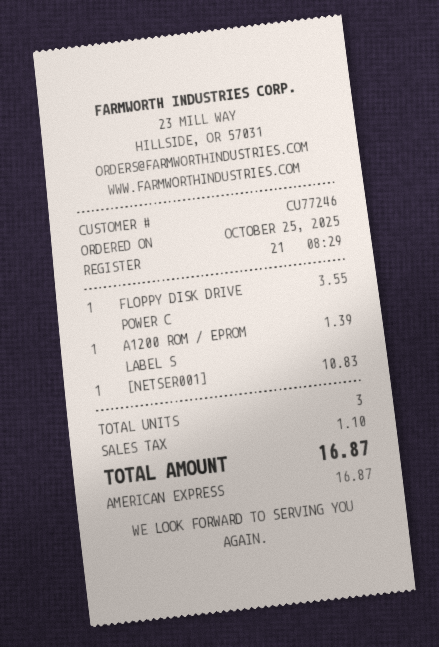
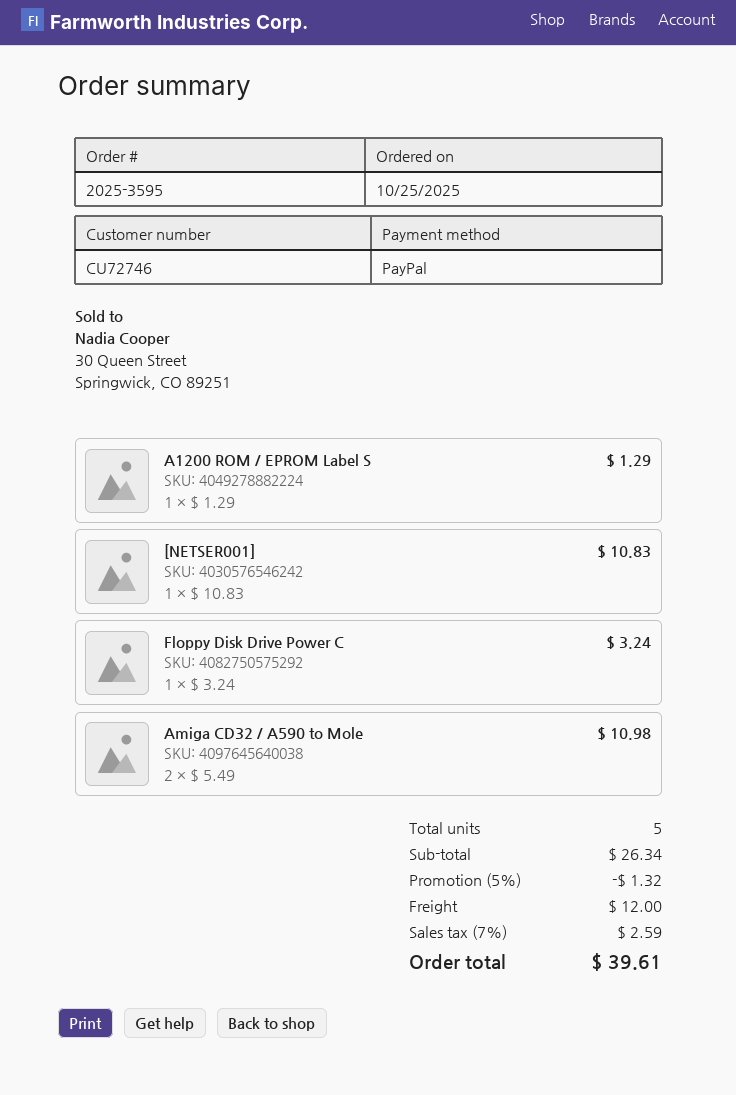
customer number: CU77246 -> CU72746
payment method: American Express -> PayPal
FLOPPY DISK DRIVE POWER C: 1 for 3.55 -> 1 for 3.24
A1200 ROM / EPROM LABEL S: 1 for 1.39 -> 1 for 1.29
Amiga CD32 / A590 to Mole: none -> 2 for 10.98
total quantity: 3 -> 5
discount: none -> 5% = 1.32
shipping: none -> 12.00
tax: 1.10 -> 2.59
total: 16.87 -> 39.61

